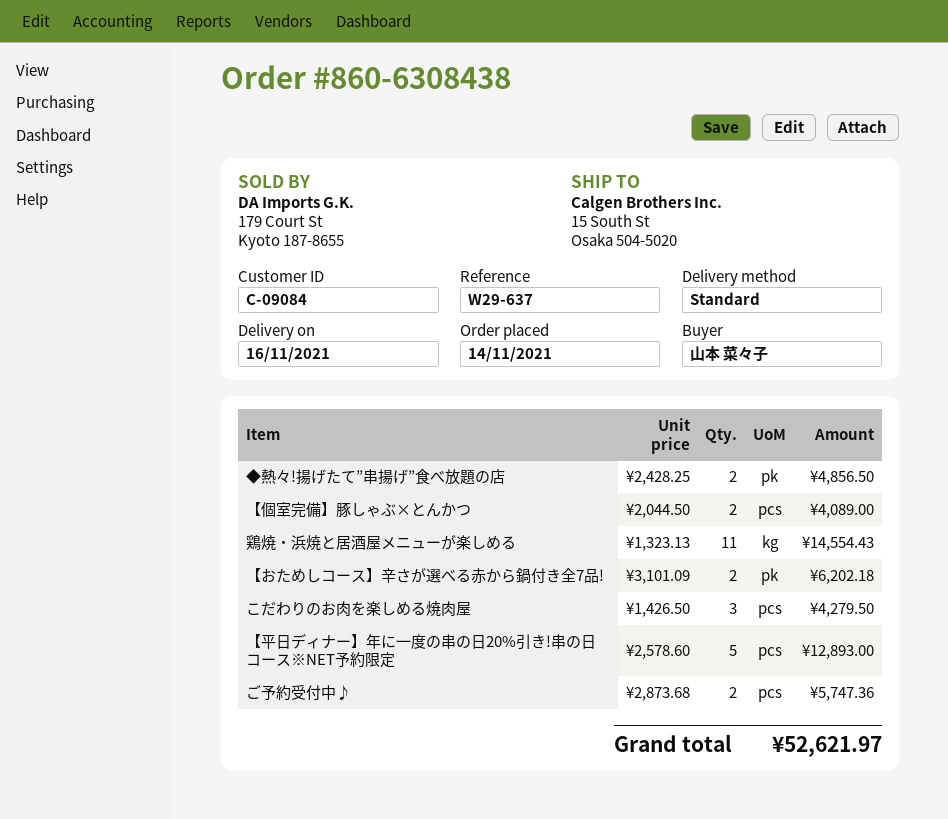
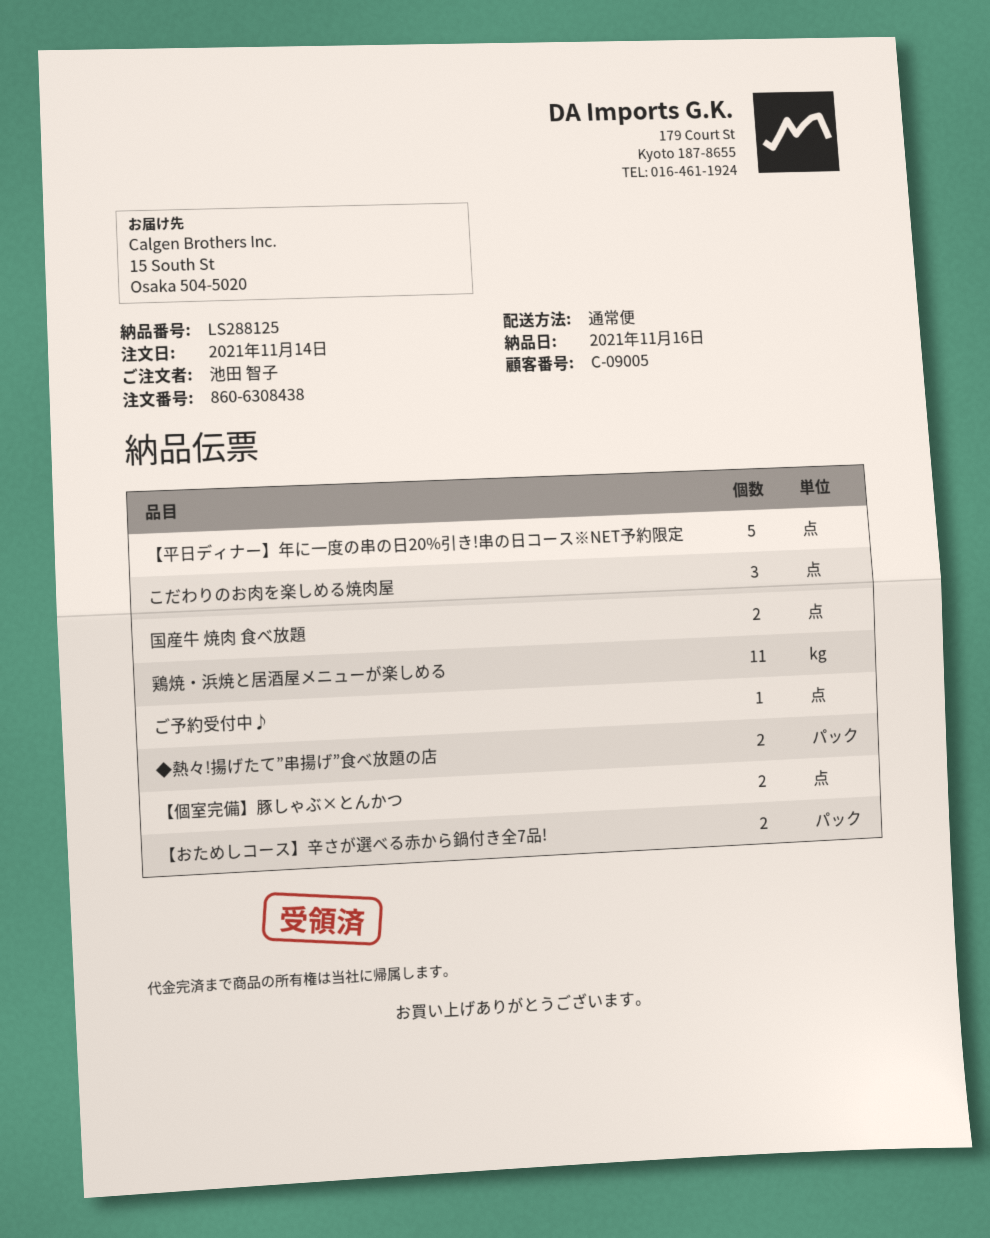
customer number: C-09084 -> C-09005
ordered by: 山本 菜々子 -> 池田 智子
ご予約受付中♪: 2 -> 1
国産牛 焼肉 食べ放題: none -> 2

